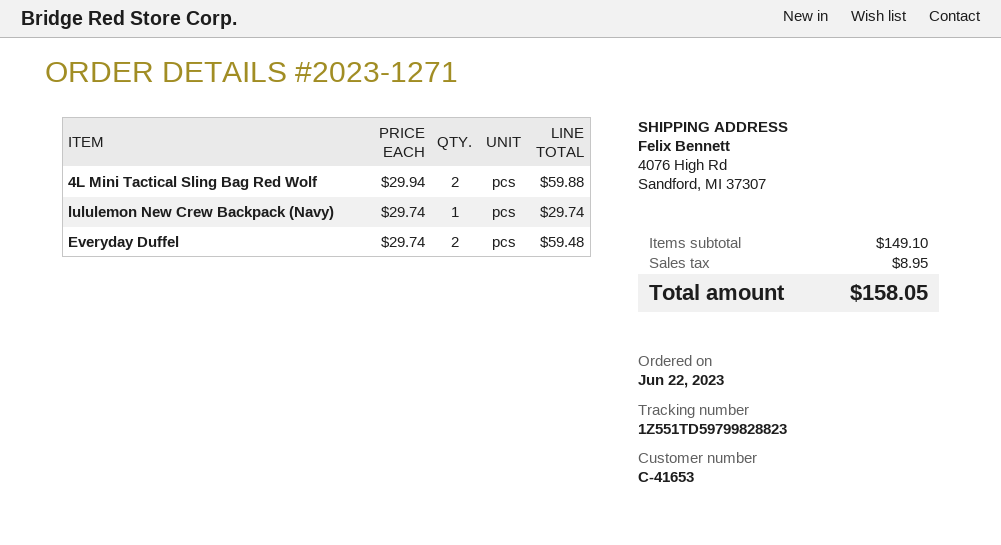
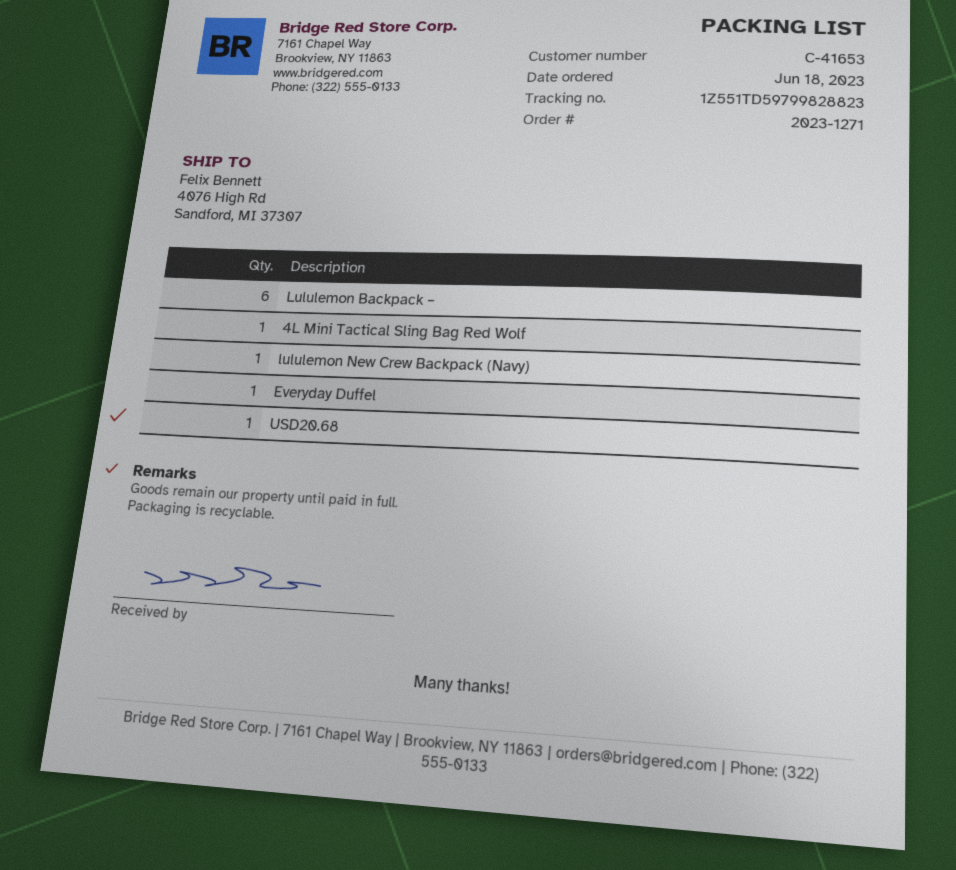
order date: 2023-06-22 -> 2023-06-18
4L Mini Tactical Sling Bag Red Wolf: 2 -> 1
Everyday Duffel: 2 -> 1
Lululemon Backpack –: none -> 6
USD20.68: none -> 1

